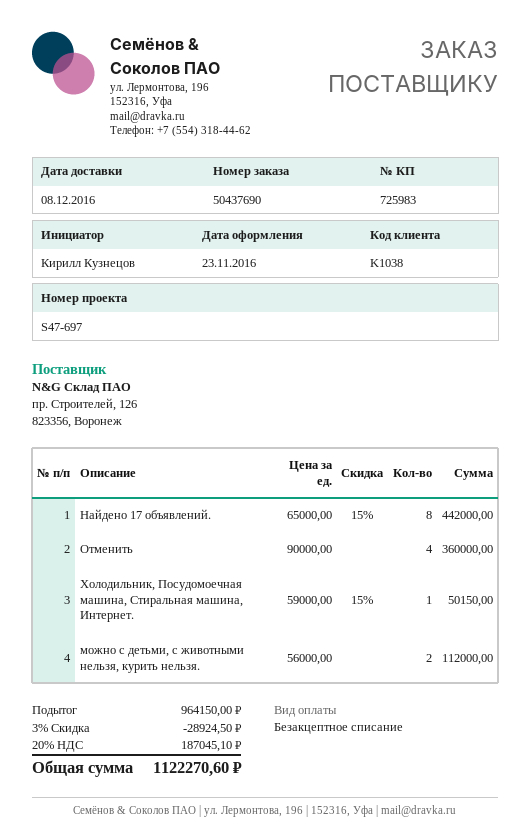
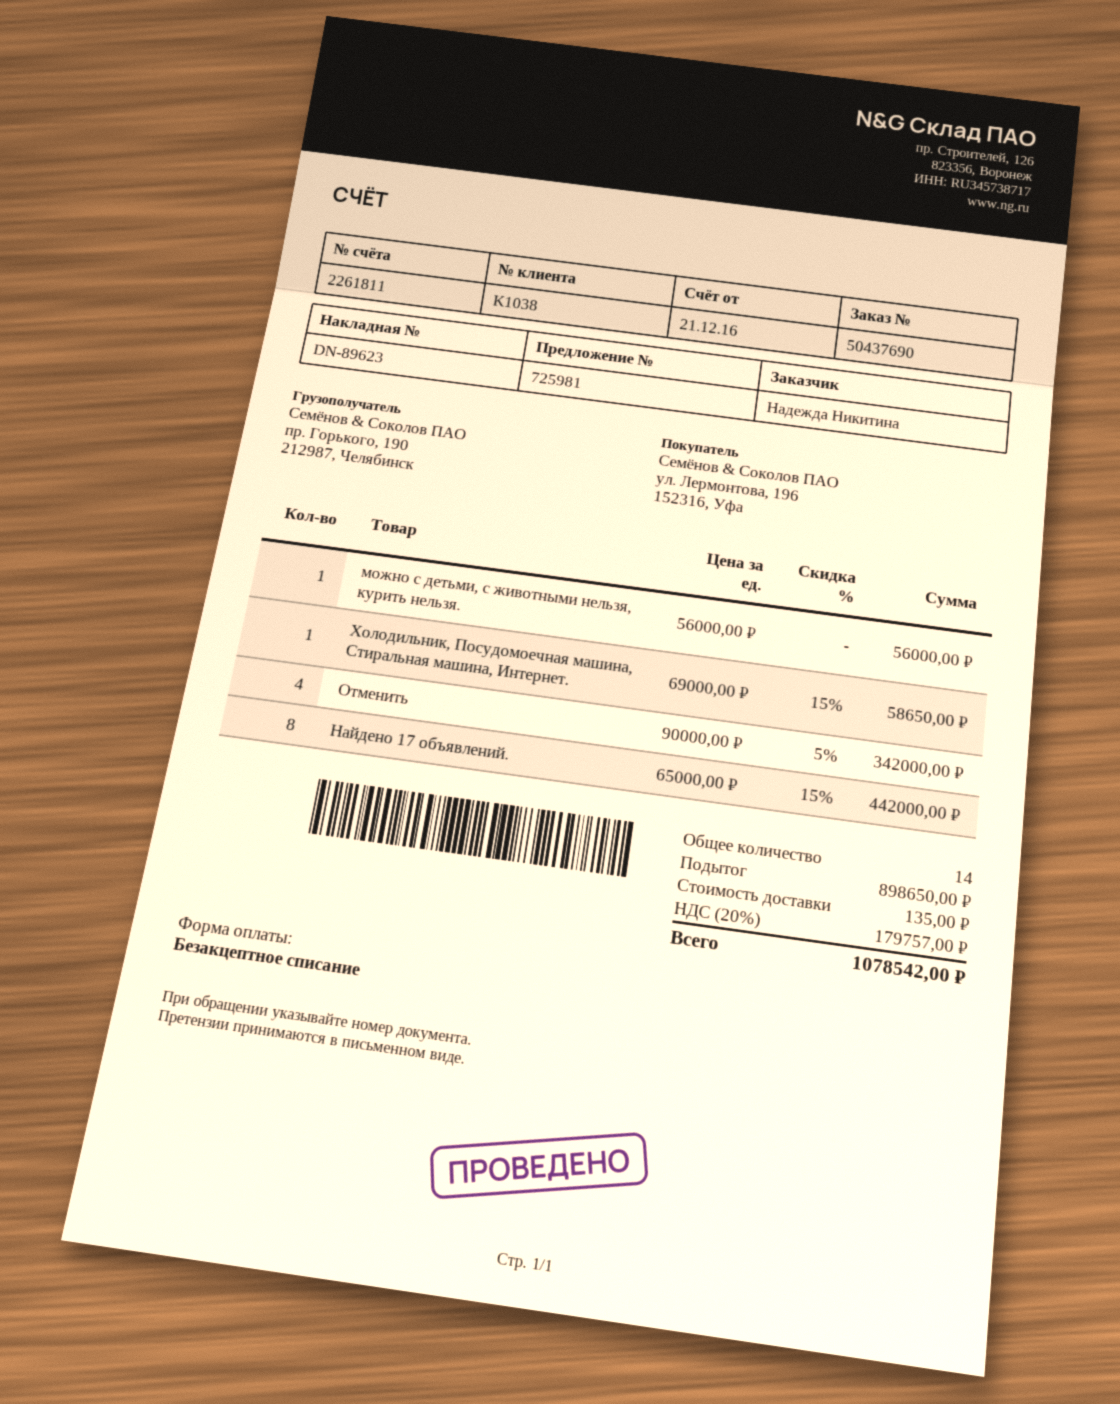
quote number: 725983 -> 725981
ordered by: Кирилл Кузнецов -> Надежда Никитина
Отменить: 4 x 90000.00 = 360000.00 -> 4 x 90000.00 - 5% = 342000.00
Холодильник, Посудомоечная машина, Стиральная машина, Интернет.: 1 x 59000.00 - 15% = 50150.00 -> 1 x 69000.00 - 15% = 58650.00
можно с детьми, с животными нельзя, курить нельзя.: 2 x 56000.00 = 112000.00 -> 1 x 56000.00 = 56000.00
subtotal: 964150.00 -> 898650.00
discount: 3% = 28924.50 -> none
shipping: none -> 135.00
tax: 20% = 187045.10 -> 20% = 179757.00
total: 1122270.60 -> 1078542.00

